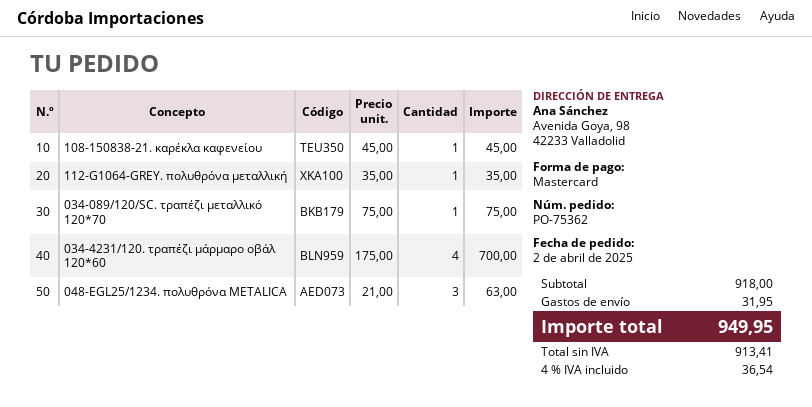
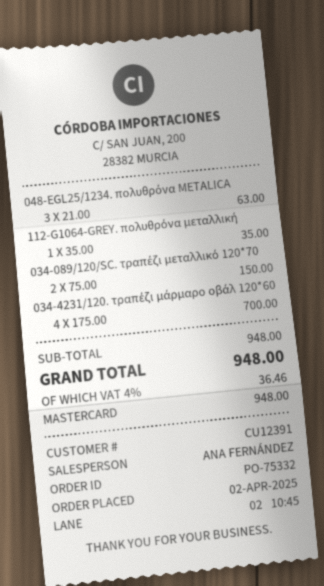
order number: PO-75362 -> PO-75332
108-150838-21. καρέκλα καφενείου: 1 x 45.00 = 45.00 -> none
034-089/120/SC. τραπέζι μεταλλικό 120*70: 1 x 75.00 = 75.00 -> 2 x 75.00 = 150.00
subtotal: 918.00 -> 948.00
shipping: 31.95 -> none
tax: 4% = 36.54 -> 4% = 36.46
total: 949.95 -> 948.00

